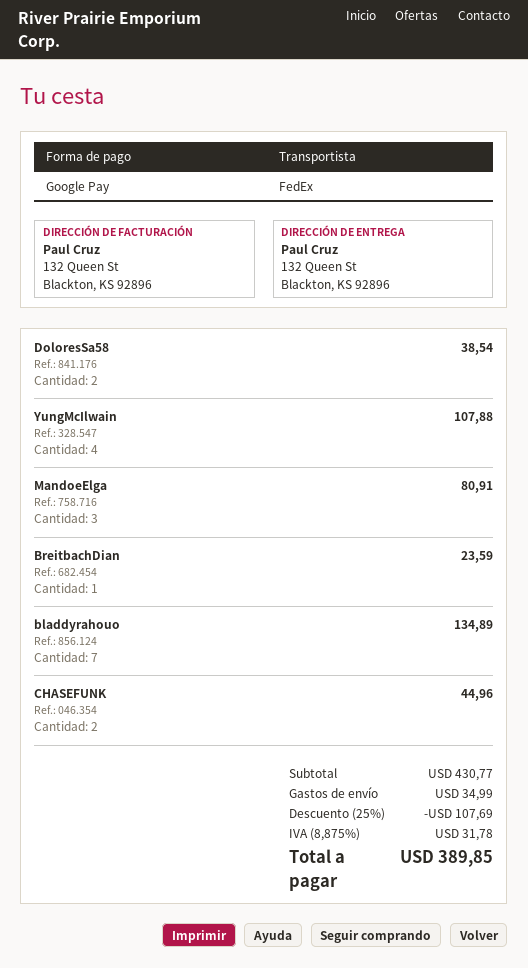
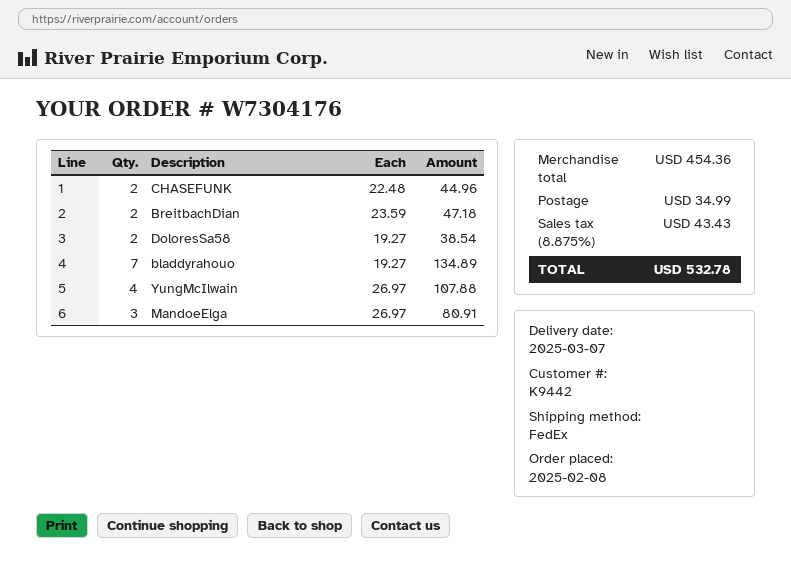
BreitbachDian: 1 for 23.59 -> 2 for 47.18
subtotal: 430.77 -> 454.36
discount: 25% = 107.69 -> none
tax: 8.875% = 31.78 -> 8.875% = 43.43
total: 389.85 -> 532.78

